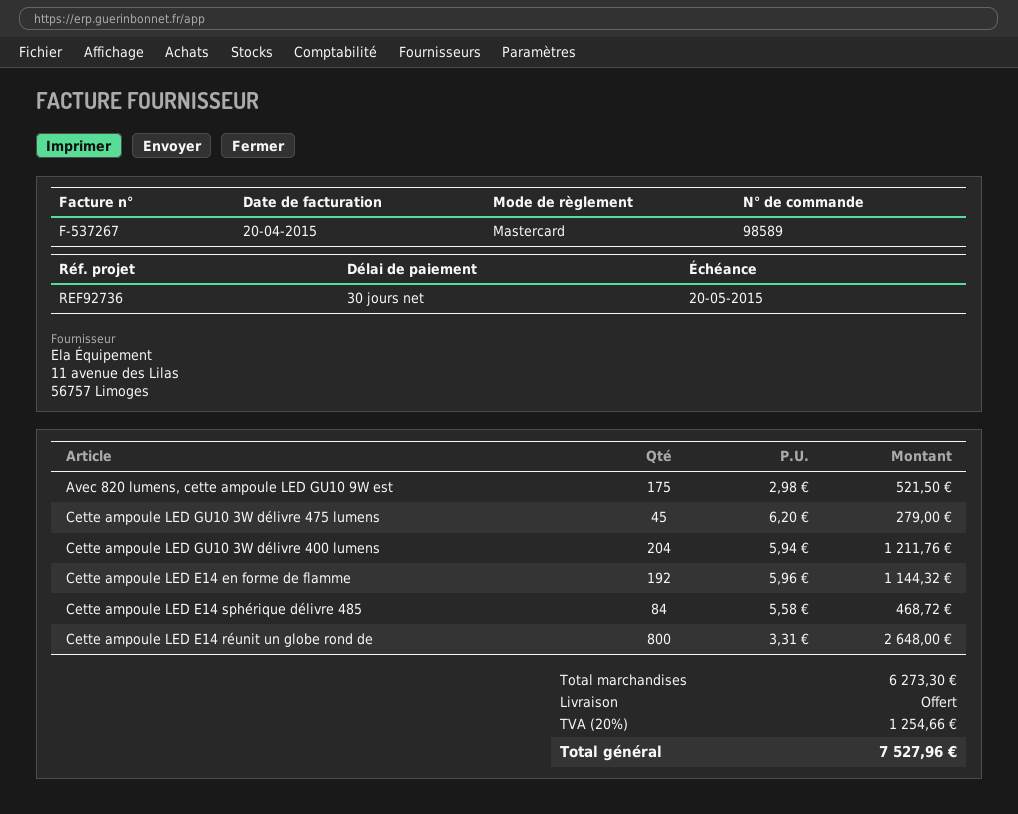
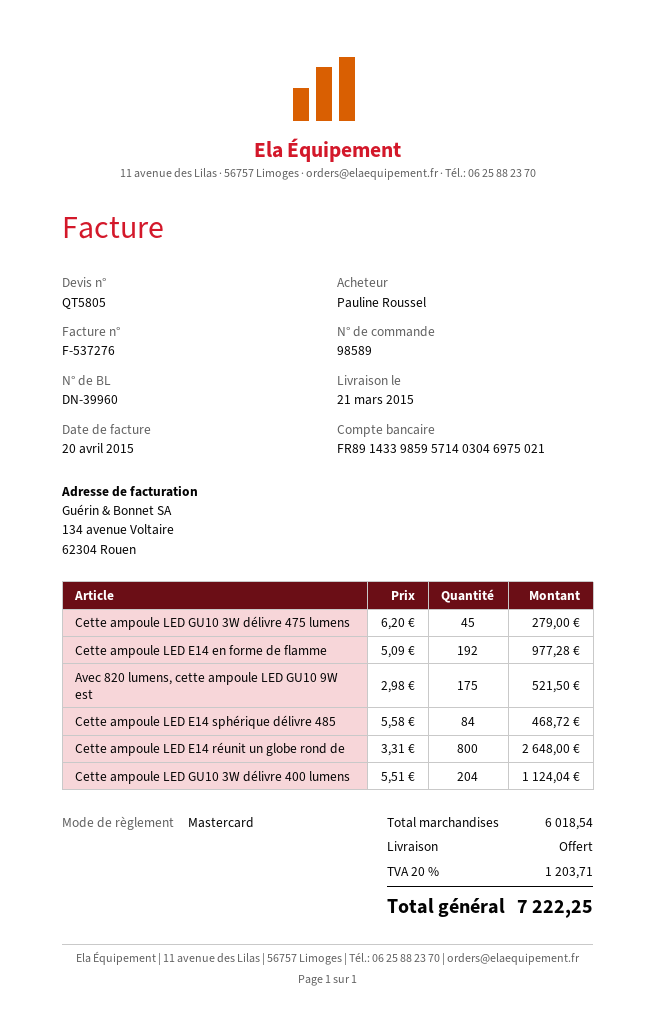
invoice number: F-537267 -> F-537276
Cette ampoule LED GU10 3W délivre 400 lumens: 204 x 5.94 = 1211.76 -> 204 x 5.51 = 1124.04
Cette ampoule LED E14 en forme de flamme: 192 x 5.96 = 1144.32 -> 192 x 5.09 = 977.28
subtotal: 6273.30 -> 6018.54
tax: 20% = 1254.66 -> 20% = 1203.71
total: 7527.96 -> 7222.25

